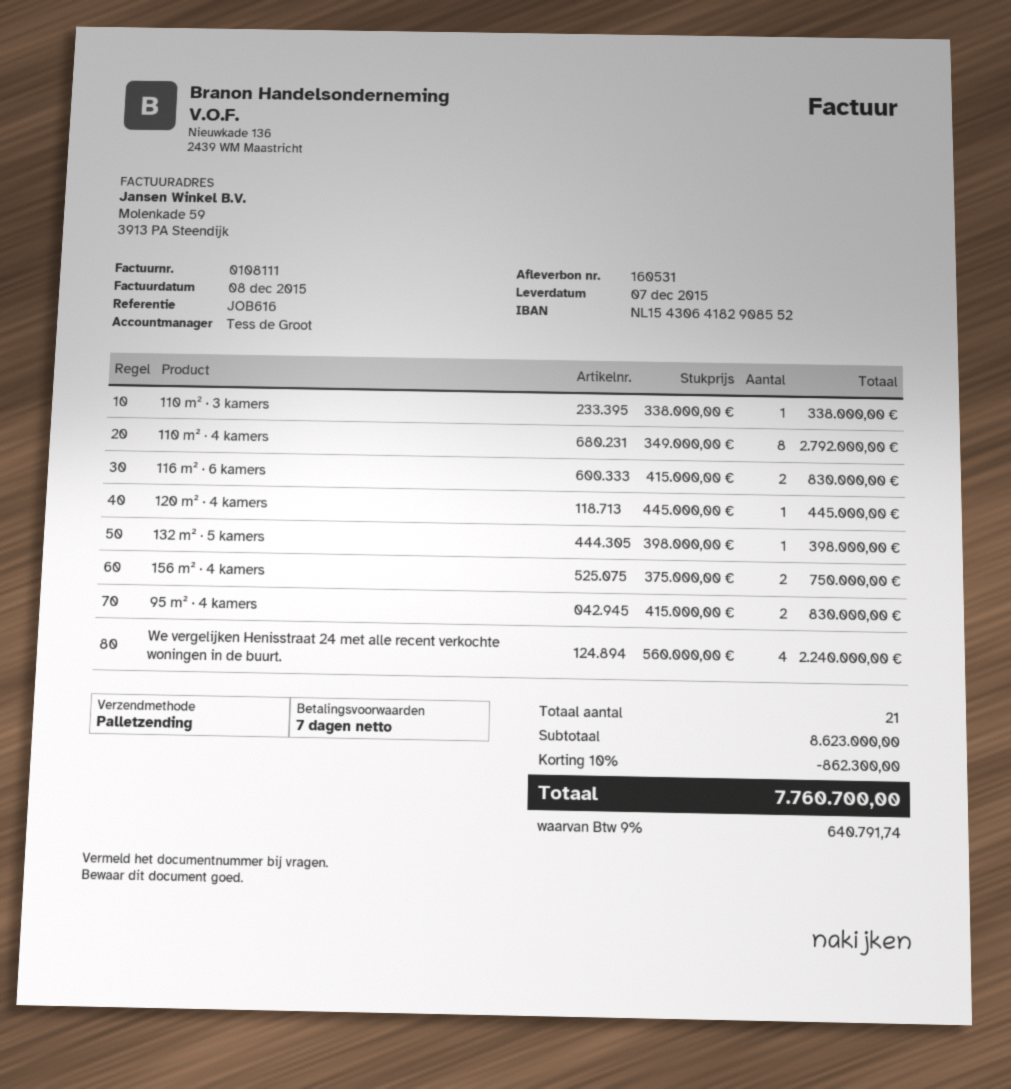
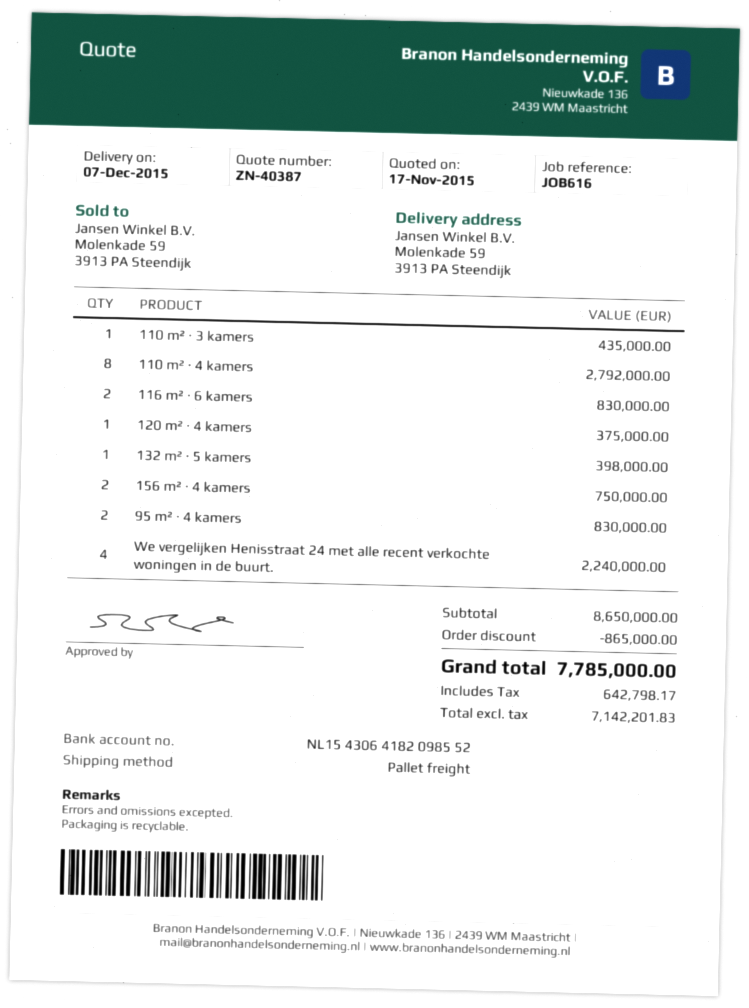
bank account: NL1543064182908552 -> NL1543064182098552
110 m² · 3 kamers: 1 for 338000.00 -> 1 for 435000.00
120 m² · 4 kamers: 1 for 445000.00 -> 1 for 375000.00
subtotal: 8623000.00 -> 8650000.00
discount: 862300.00 -> 865000.00
tax: 640791.74 -> 642798.17
total: 7760700.00 -> 7785000.00

